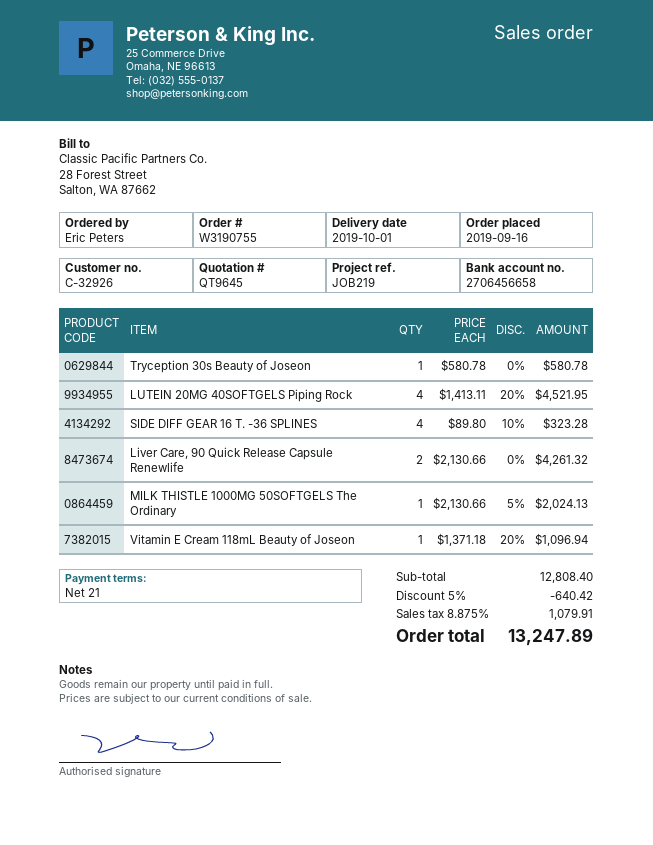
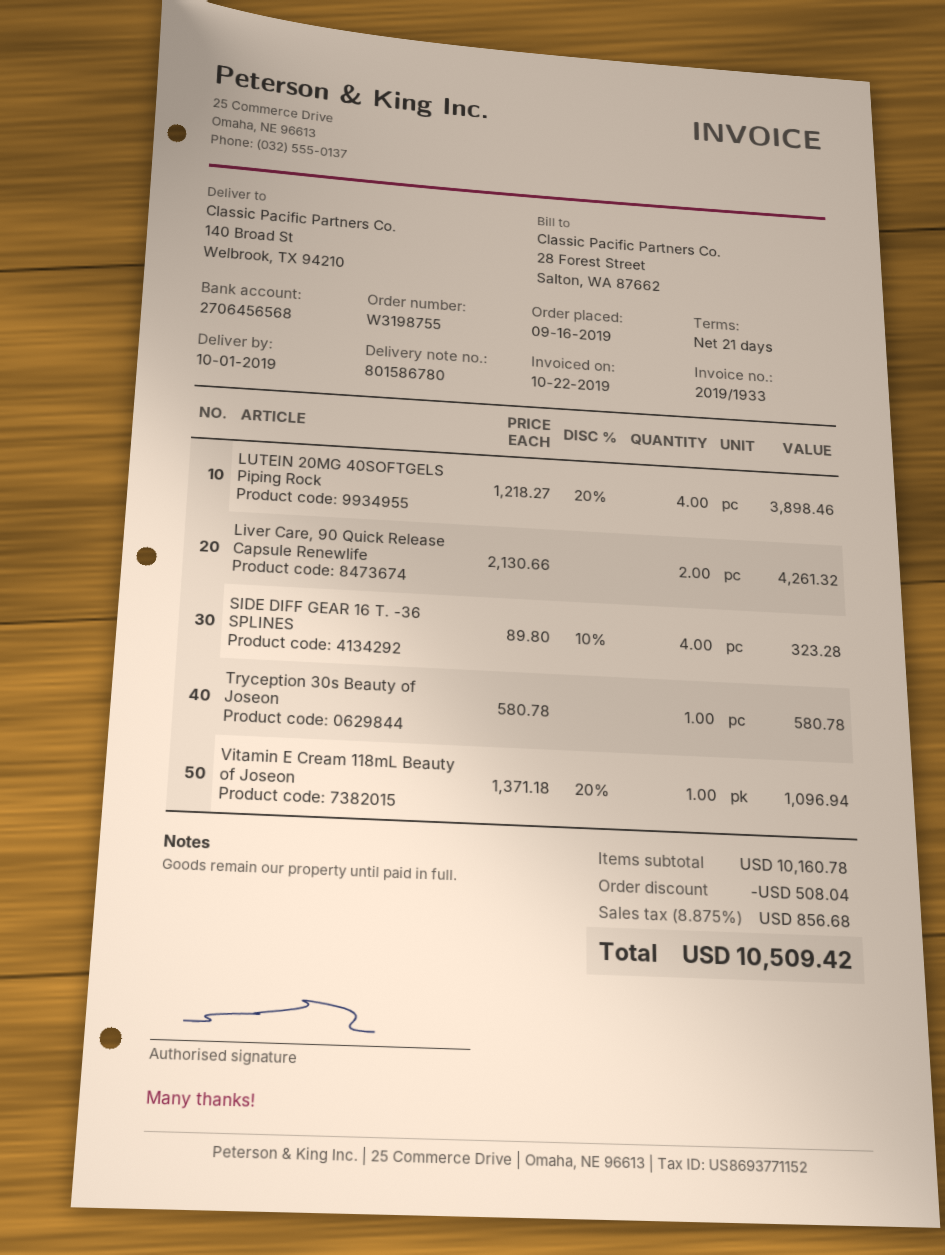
order number: W3190755 -> W3198755
bank account: 2706456658 -> 2706456568
LUTEIN 20MG 40SOFTGELS Piping Rock: 4 x 1413.11 - 20% = 4521.95 -> 4 x 1218.27 - 20% = 3898.46
MILK THISTLE 1000MG 50SOFTGELS The Ordinary: 1 x 2130.66 - 5% = 2024.13 -> none
subtotal: 12808.40 -> 10160.78
discount: 640.42 -> 508.04
tax: 8.875% = 1079.91 -> 8.875% = 856.68
total: 13247.89 -> 10509.42

